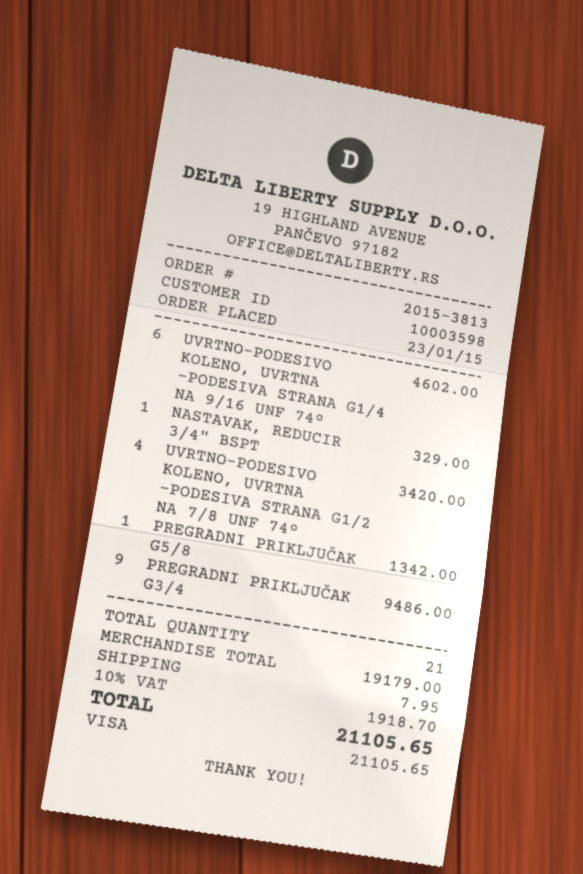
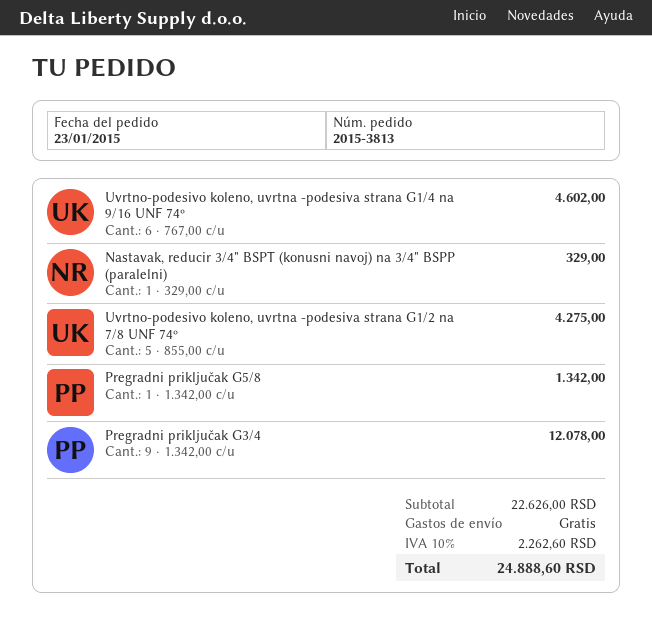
UVRTNO-PODESIVO KOLENO, UVRTNA -PODESIVA STRANA G1/2 NA 7/8 UNF 74º: 4 for 3420.00 -> 5 for 4275.00
PREGRADNI PRIKLJUČAK G3/4: 9 for 9486.00 -> 9 for 12078.00
subtotal: 19179.00 -> 22626.00
shipping: 7.95 -> 0.00
tax: 10% = 1918.70 -> 10% = 2262.60
total: 21105.65 -> 24888.60

